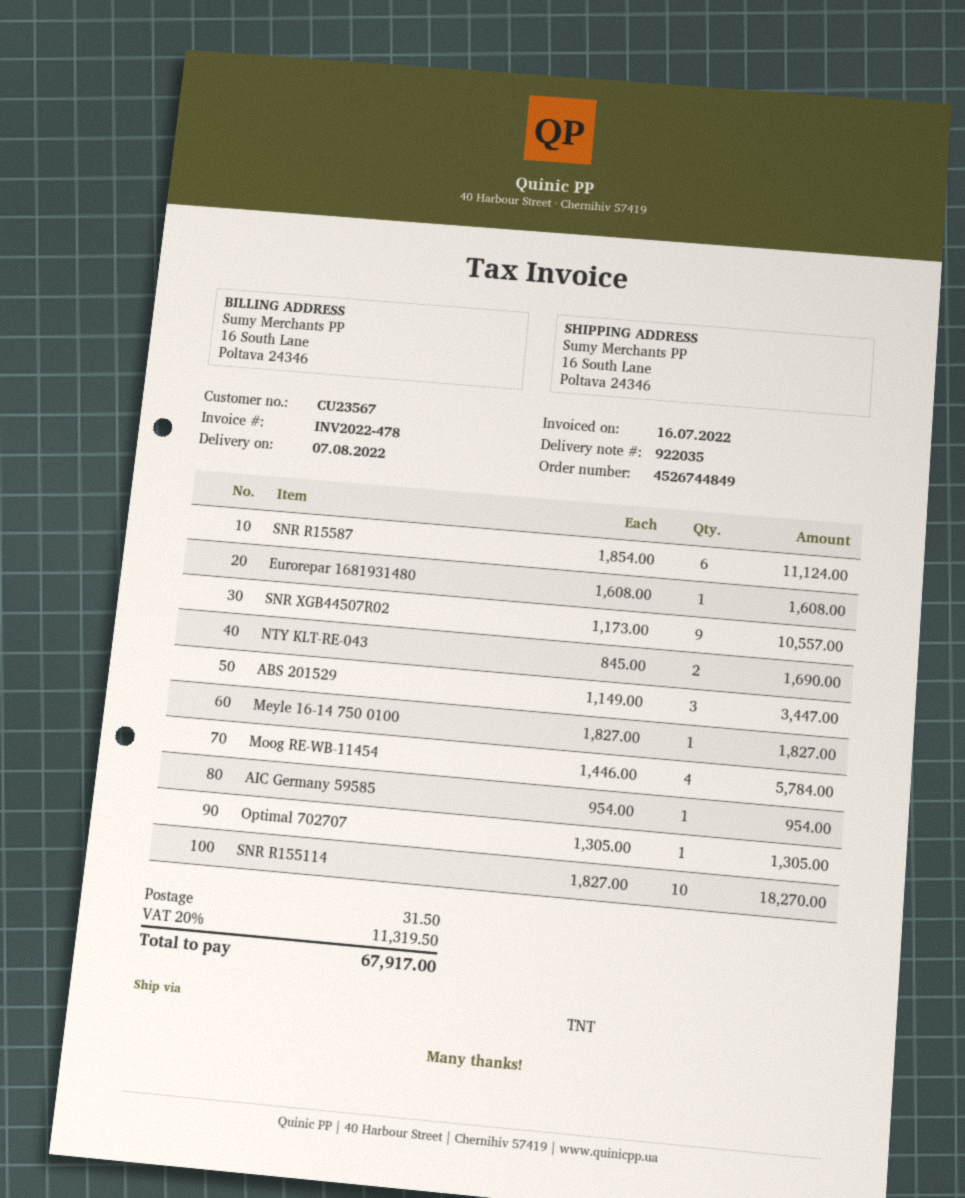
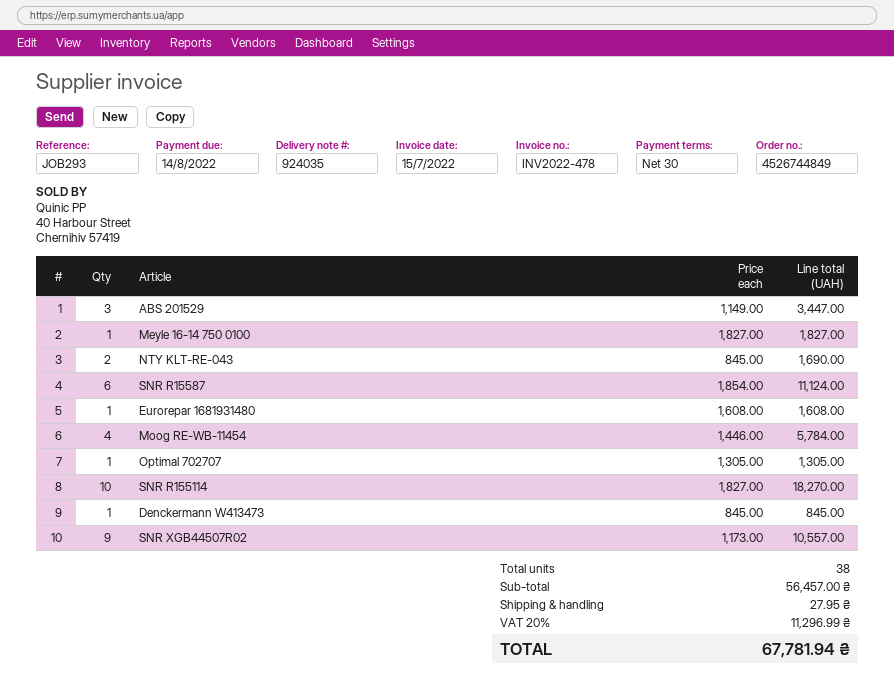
delivery note number: 922035 -> 924035
invoice date: 2022-07-16 -> 2022-07-15
AIC Germany 59585: 1 x 954.00 = 954.00 -> none
Denckermann W413473: none -> 1 x 845.00 = 845.00
shipping: 31.50 -> 27.95
tax: 20% = 11319.50 -> 20% = 11296.99
total: 67917.00 -> 67781.94

